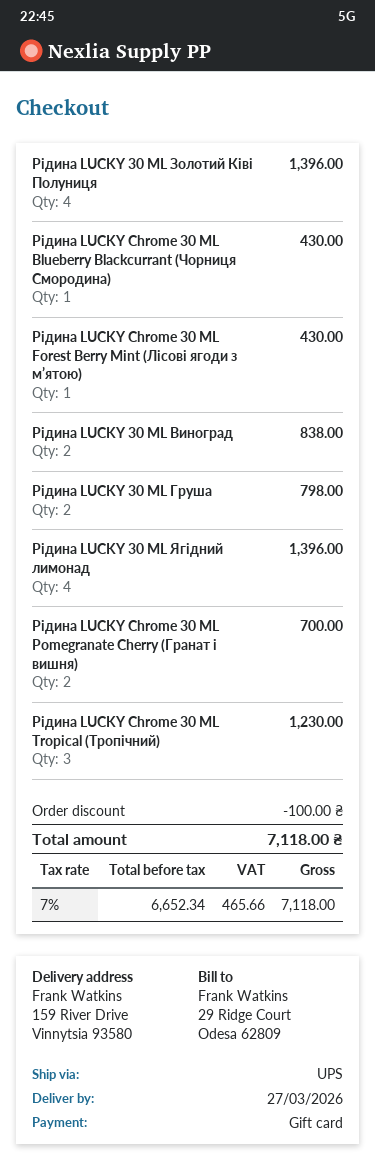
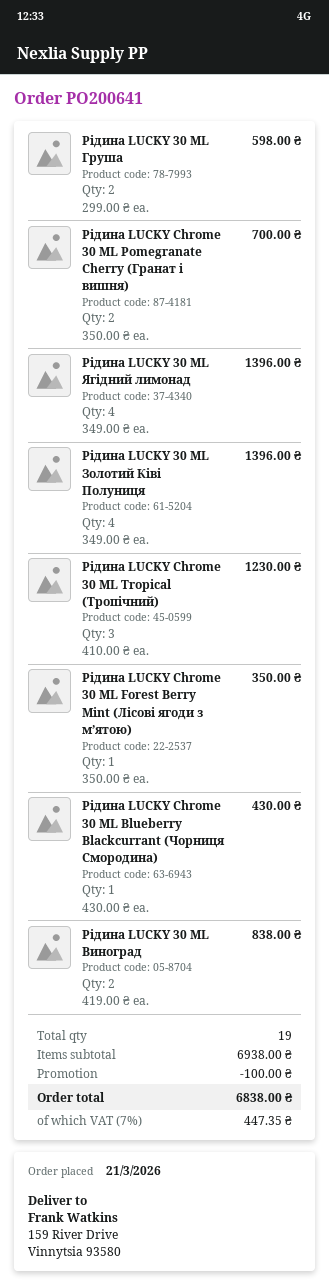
Рідина LUCKY Chrome 30 ML Forest Berry Mint (Лісові ягоди з м’ятою): 1 for 430.00 -> 1 for 350.00
Рідина LUCKY 30 ML Груша: 2 for 798.00 -> 2 for 598.00
tax: 7% = 465.66 -> 7% = 447.35
total: 7118.00 -> 6838.00

